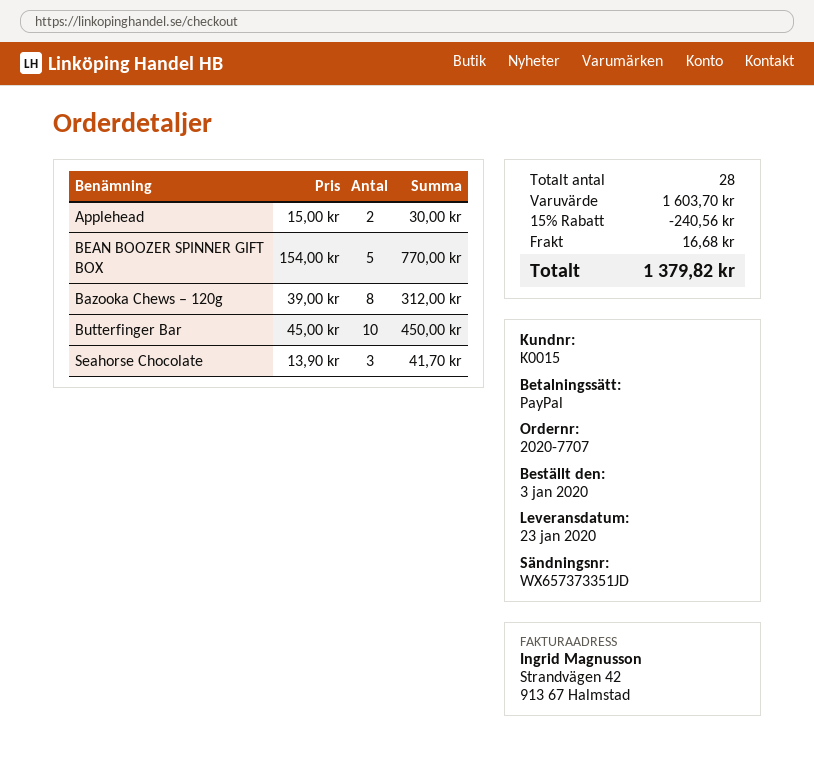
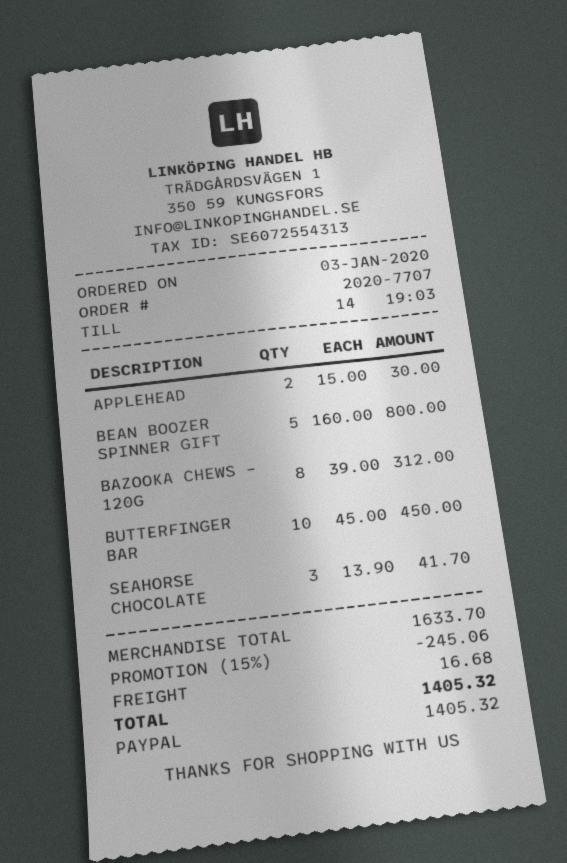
BEAN BOOZER SPINNER GIFT BOX: 5 x 154.00 = 770.00 -> 5 x 160.00 = 800.00
subtotal: 1603.70 -> 1633.70
discount: 15% = 240.56 -> 15% = 245.06
total: 1379.82 -> 1405.32

